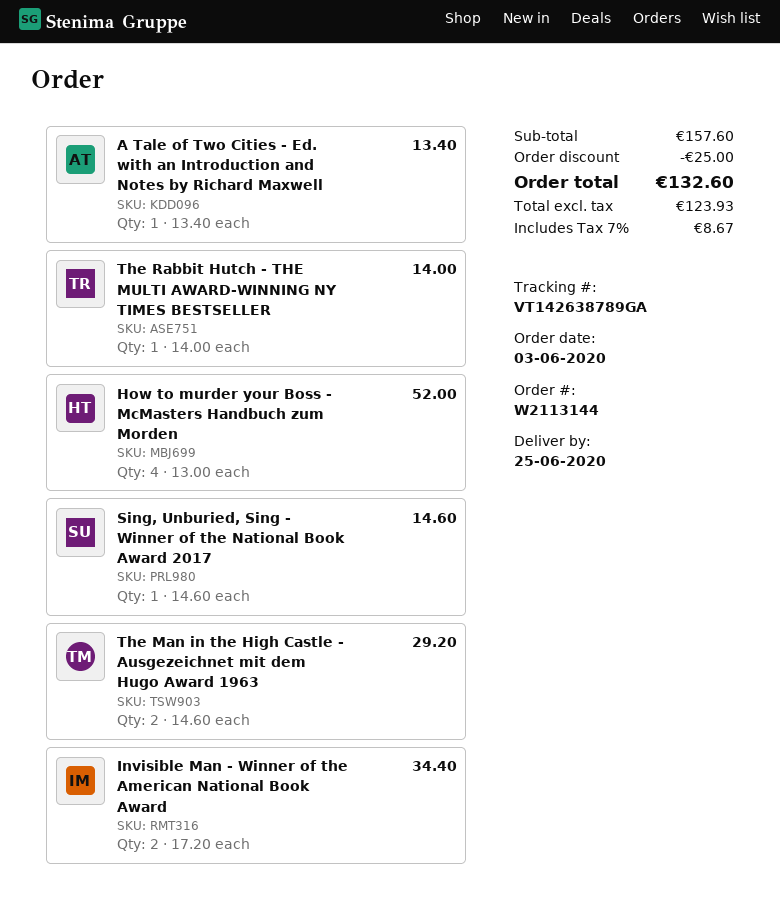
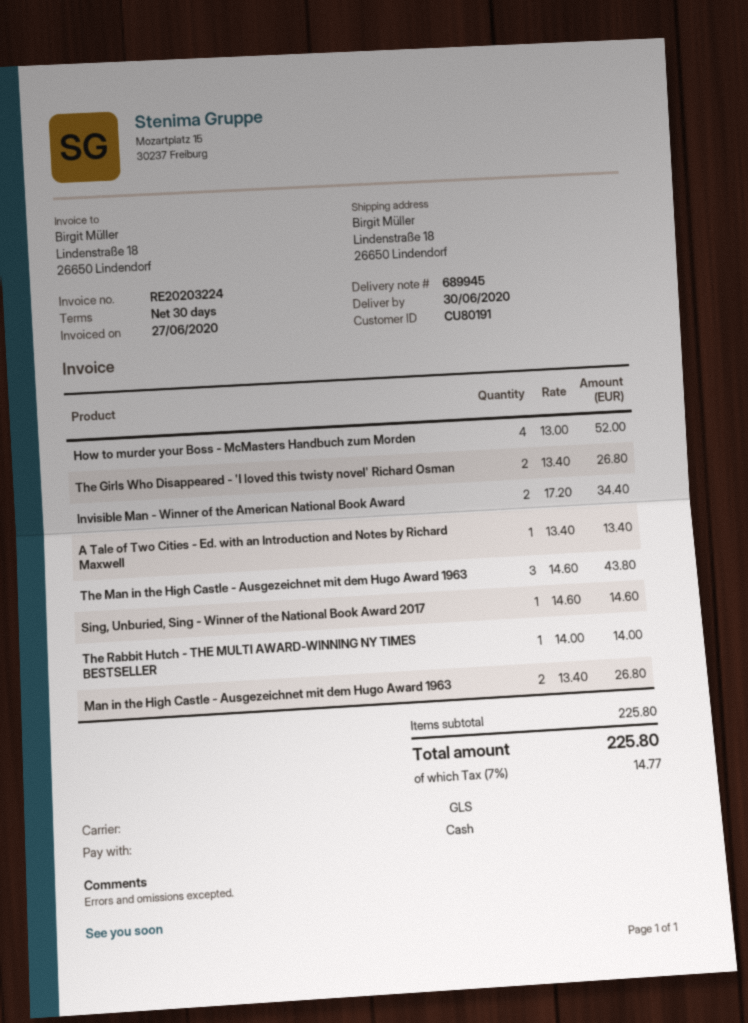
delivery date: 2020-06-25 -> 2020-06-30
The Man in the High Castle - Ausgezeichnet mit dem Hugo Award 1963: 2 x 14.60 = 29.20 -> 3 x 14.60 = 43.80
The Girls Who Disappeared - 'I loved this twisty novel' Richard Osman: none -> 2 x 13.40 = 26.80
Man in the High Castle - Ausgezeichnet mit dem Hugo Award 1963: none -> 2 x 13.40 = 26.80
subtotal: 157.60 -> 225.80
discount: 25.00 -> none
tax: 7% = 8.67 -> 7% = 14.77
total: 132.60 -> 225.80

